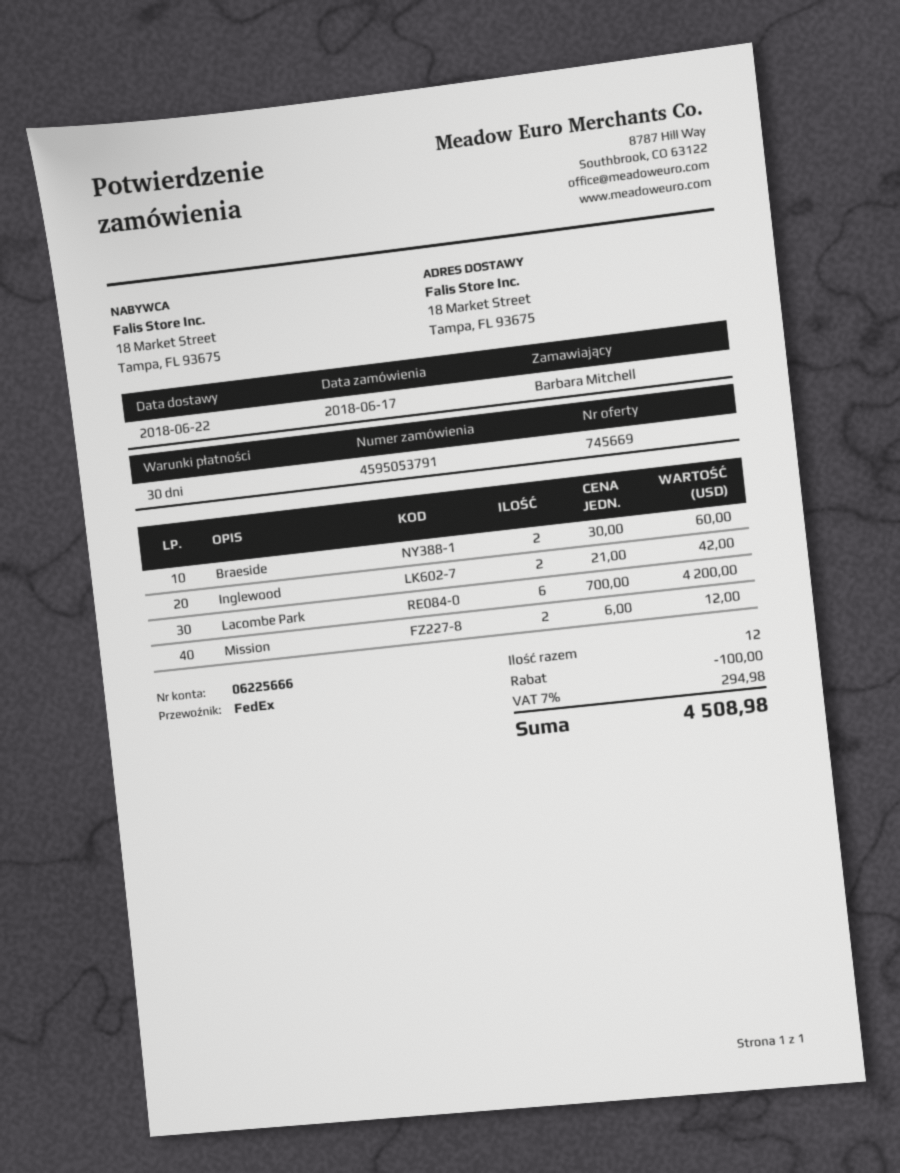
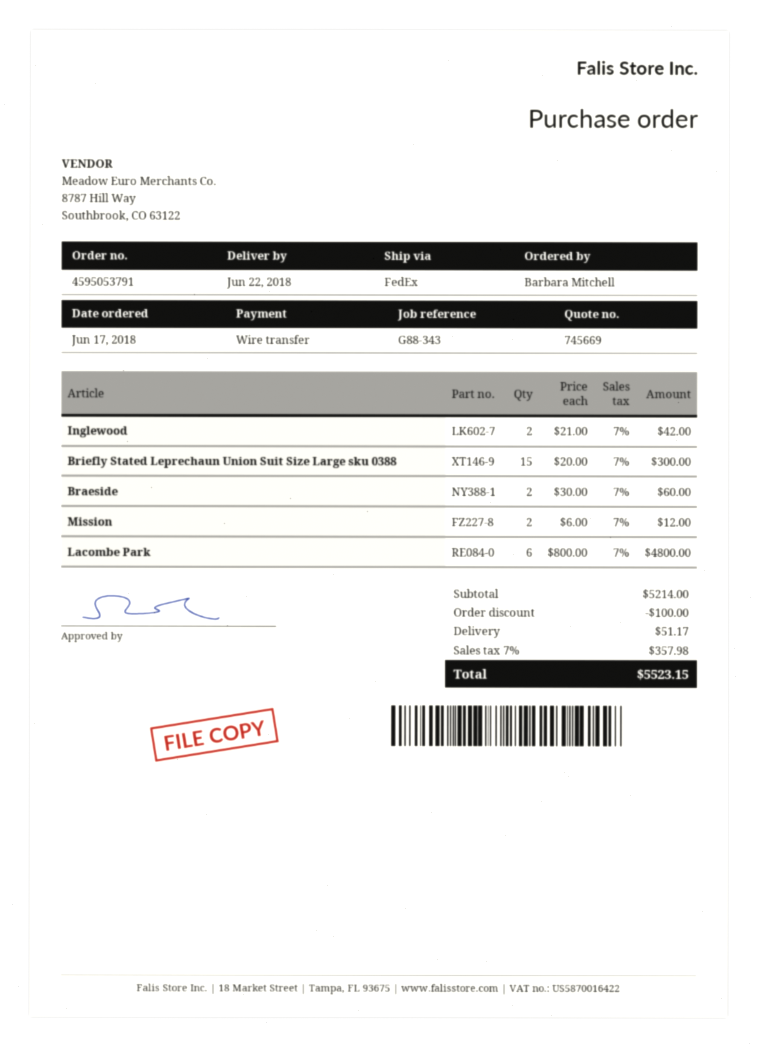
Lacombe Park: 6 x 700.00 = 4200.00 -> 6 x 800.00 = 4800.00
Briefly Stated Leprechaun Union Suit Size Large sku 0388: none -> 15 x 20.00 = 300.00
shipping: none -> 51.17
tax: 7% = 294.98 -> 7% = 357.98
total: 4508.98 -> 5523.15

